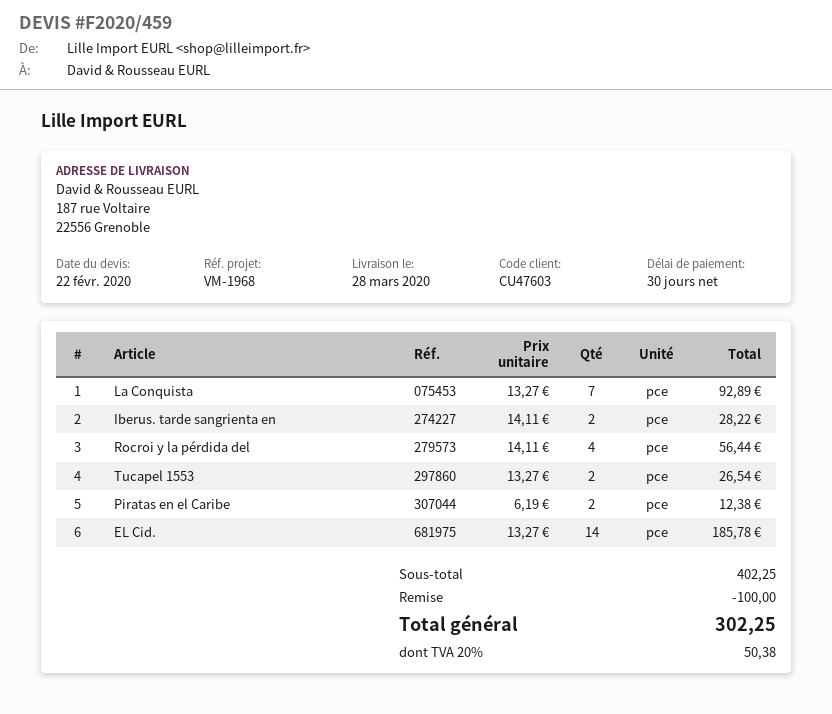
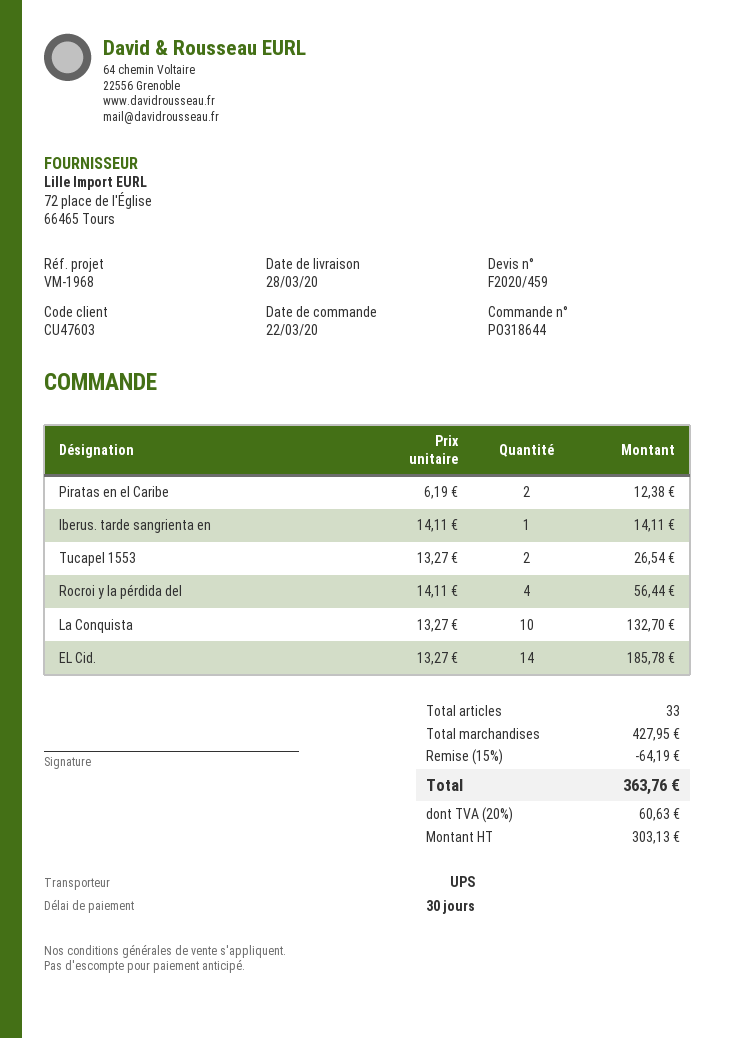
La Conquista: 7 x 13.27 = 92.89 -> 10 x 13.27 = 132.70
Iberus. tarde sangrienta en: 2 x 14.11 = 28.22 -> 1 x 14.11 = 14.11
subtotal: 402.25 -> 427.95
discount: 100.00 -> 64.19
tax: 20% = 50.38 -> 20% = 60.63
total: 302.25 -> 363.76

